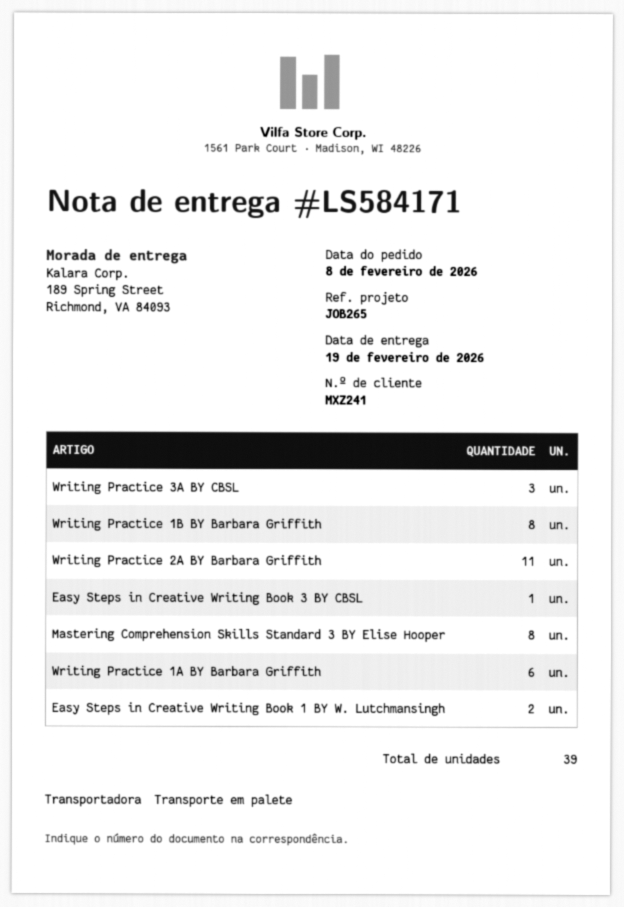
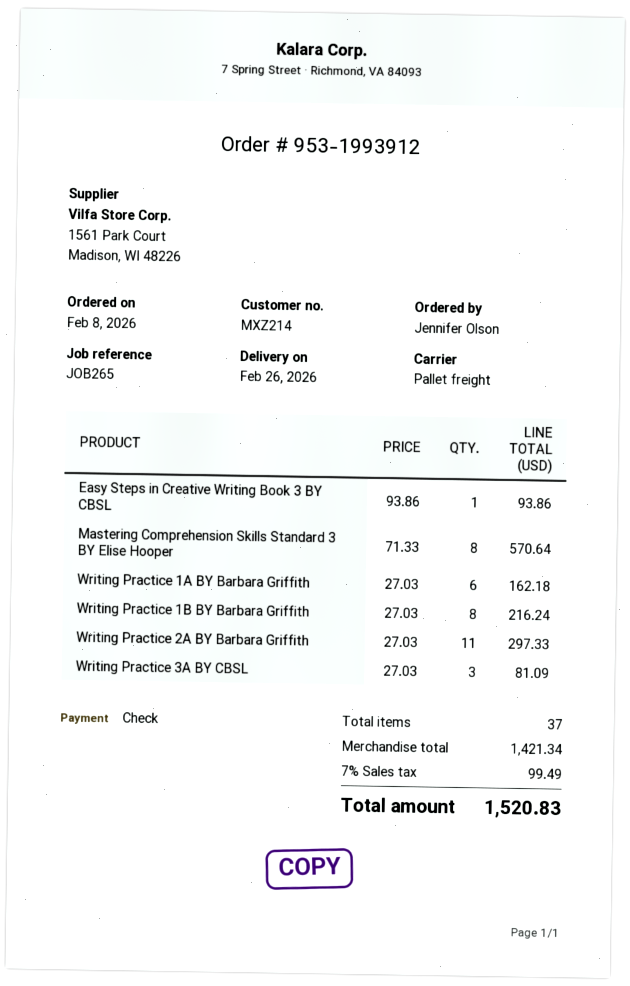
delivery date: 2026-02-19 -> 2026-02-26
customer number: MXZ241 -> MXZ214
Easy Steps in Creative Writing Book 1 BY W. Lutchmansingh: 2 -> none
total quantity: 39 -> 37

